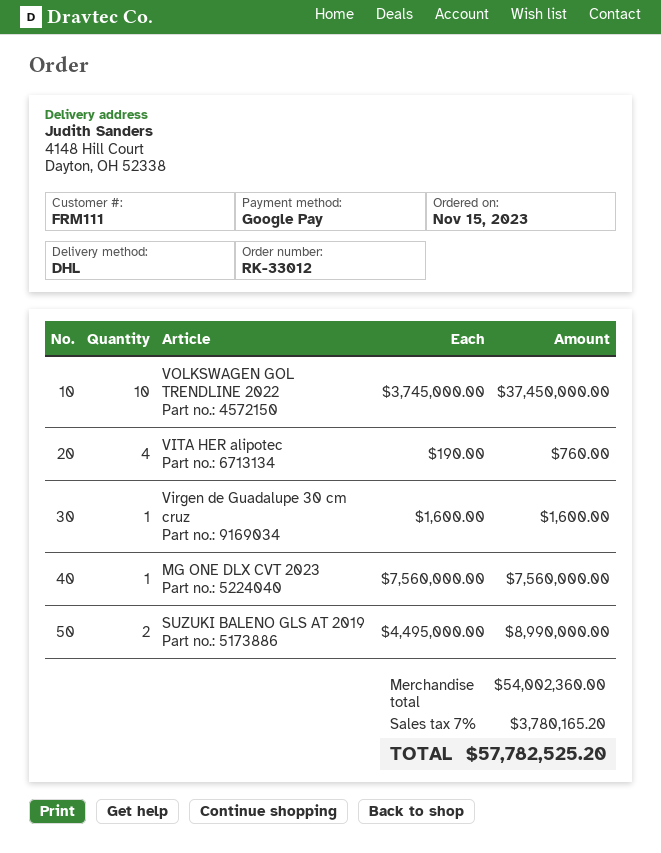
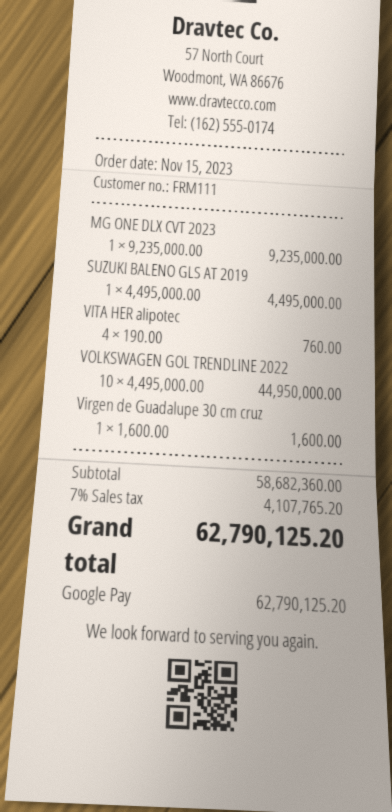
VOLKSWAGEN GOL TRENDLINE 2022: 10 x 3745000.00 = 37450000.00 -> 10 x 4495000.00 = 44950000.00
MG ONE DLX CVT 2023: 1 x 7560000.00 = 7560000.00 -> 1 x 9235000.00 = 9235000.00
SUZUKI BALENO GLS AT 2019: 2 x 4495000.00 = 8990000.00 -> 1 x 4495000.00 = 4495000.00
subtotal: 54002360.00 -> 58682360.00
tax: 7% = 3780165.20 -> 7% = 4107765.20
total: 57782525.20 -> 62790125.20

